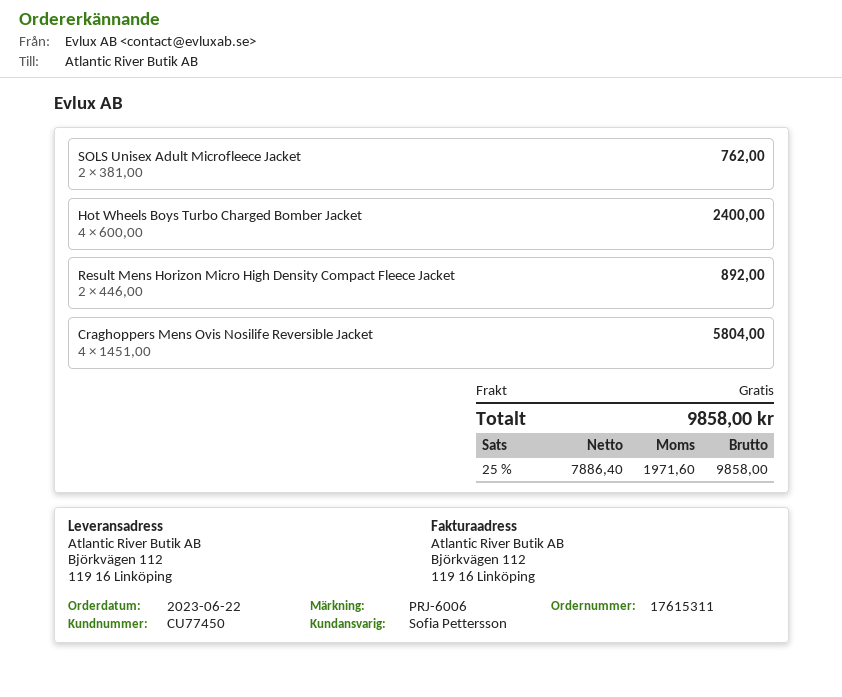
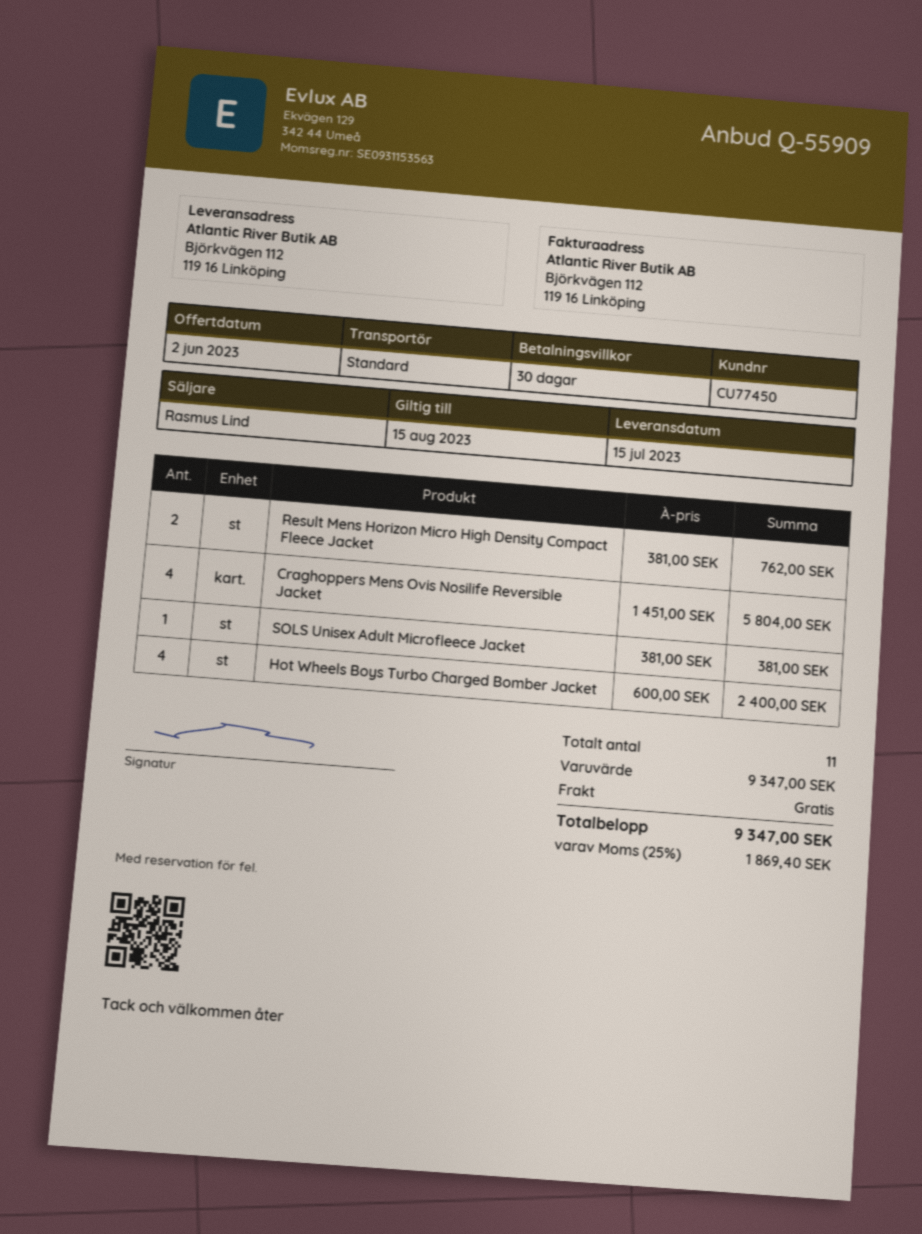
sales rep: Sofia Pettersson -> Rasmus Lind
SOLS Unisex Adult Microfleece Jacket: 2 x 381.00 = 762.00 -> 1 x 381.00 = 381.00
Result Mens Horizon Micro High Density Compact Fleece Jacket: 2 x 446.00 = 892.00 -> 2 x 381.00 = 762.00
tax: 25% = 1971.60 -> 25% = 1869.40
total: 9858.00 -> 9347.00

